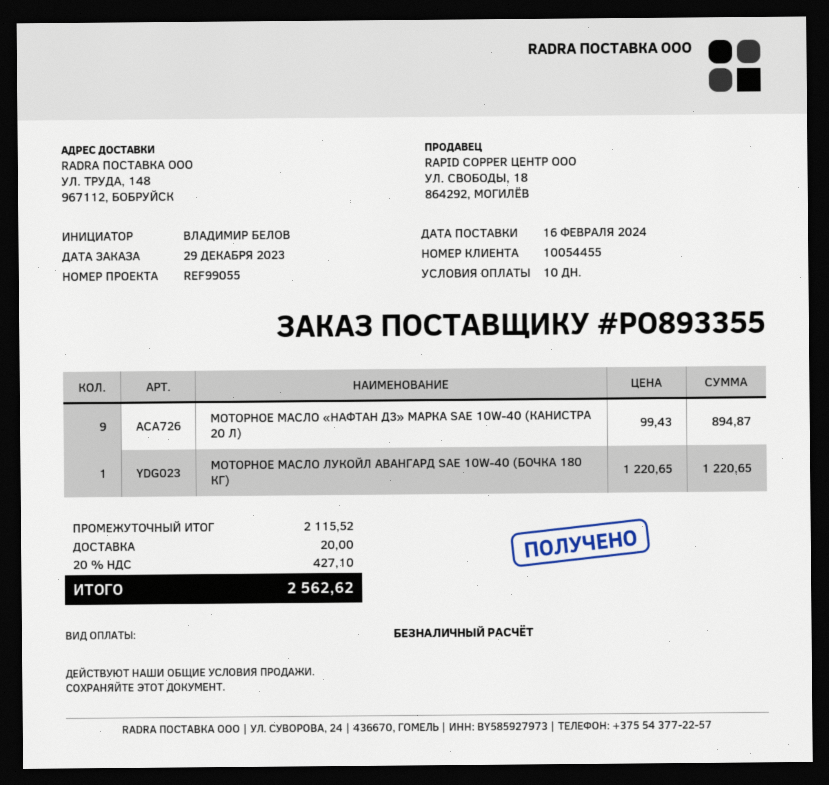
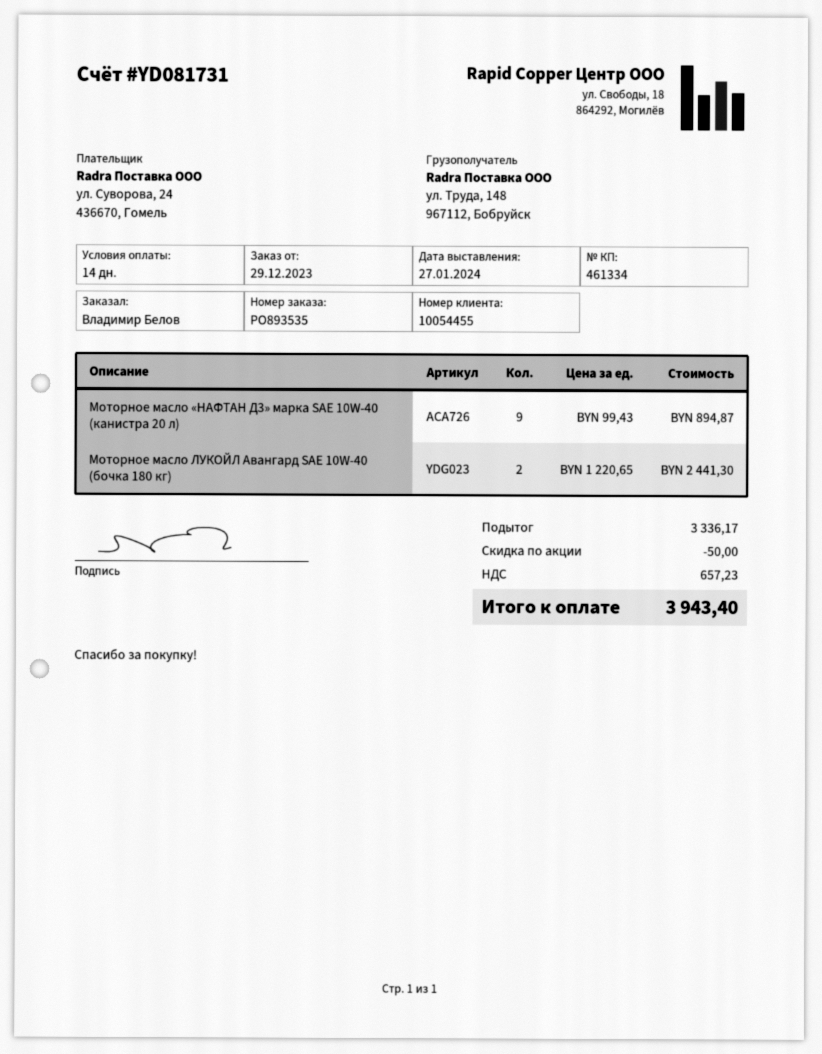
order number: PO893355 -> PO893535
payment terms: 10 days -> 14 days
МОТОРНОЕ МАСЛО ЛУКОЙЛ АВАНГАРД SAE 10W-40 (БОЧКА 180 КГ): 1 x 1220.65 = 1220.65 -> 2 x 1220.65 = 2441.30
subtotal: 2115.52 -> 3336.17
discount: none -> 50.00
shipping: 20.00 -> none
tax: 427.10 -> 657.23
total: 2562.62 -> 3943.40

